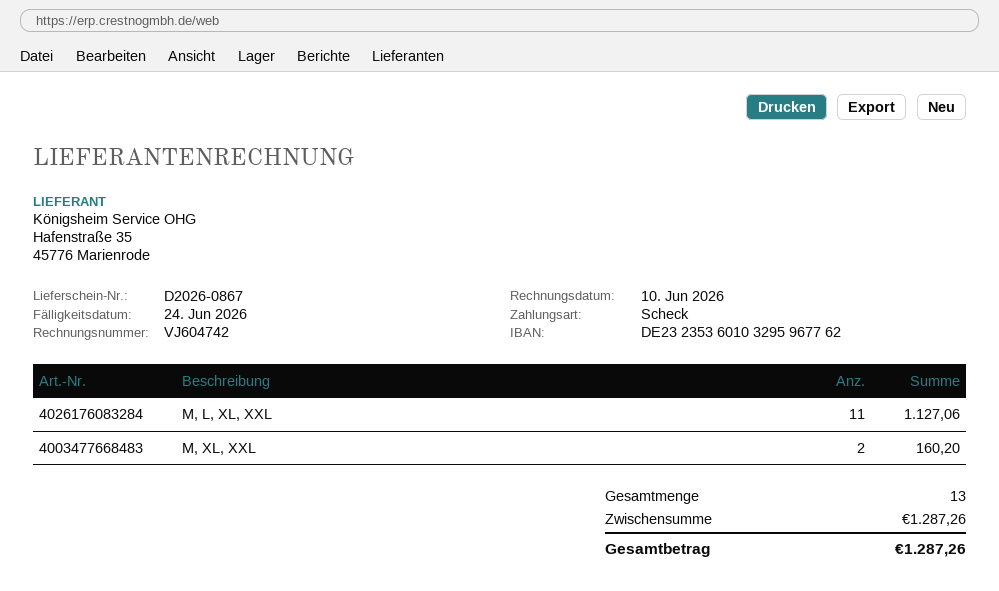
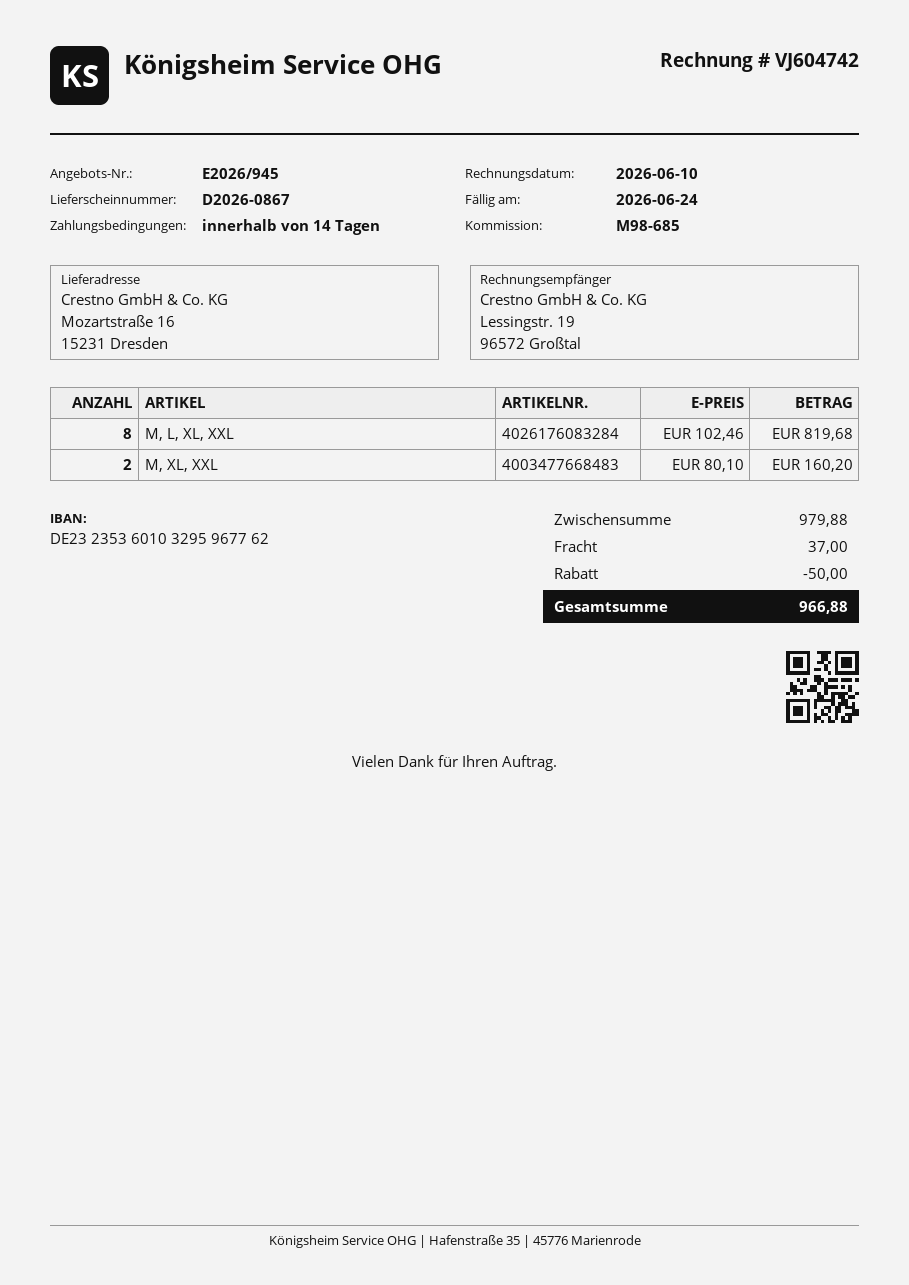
M, L, XL, XXL: 11 for 1127.06 -> 8 for 819.68
subtotal: 1287.26 -> 979.88
discount: none -> 50.00
shipping: none -> 37.00
total: 1287.26 -> 966.88

